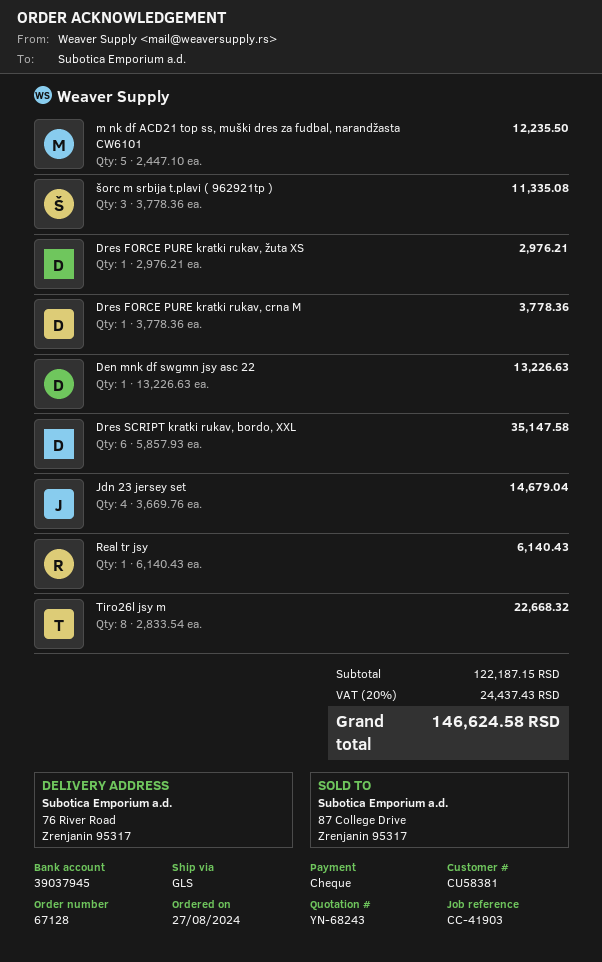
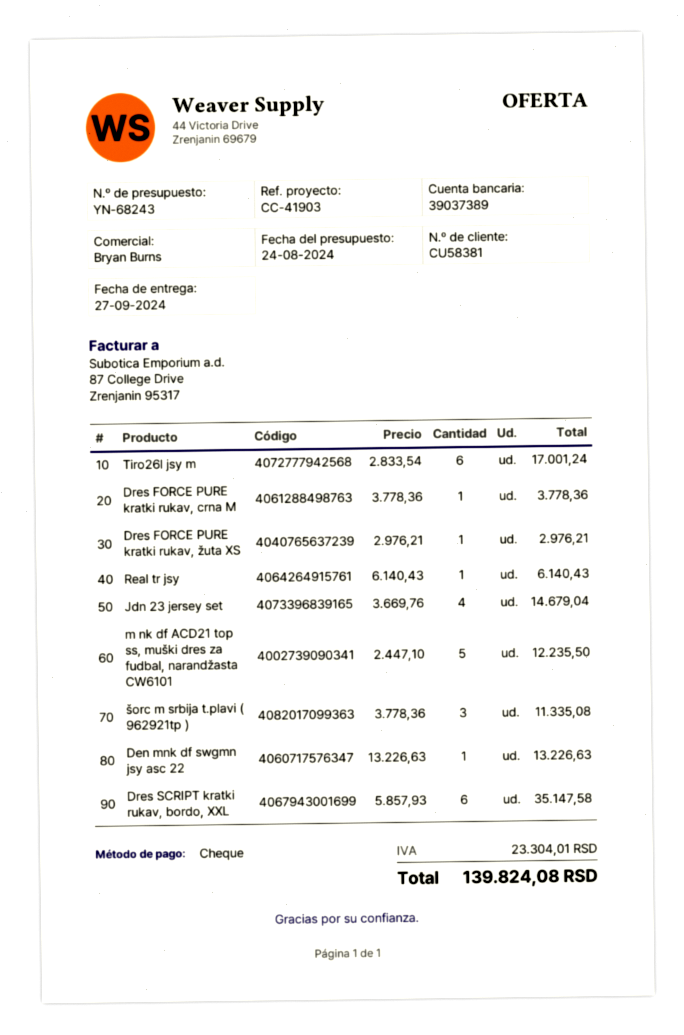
bank account: 39037945 -> 39037389
Tiro26l jsy m: 8 x 2833.54 = 22668.32 -> 6 x 2833.54 = 17001.24
tax: 24437.43 -> 23304.01
total: 146624.58 -> 139824.08

